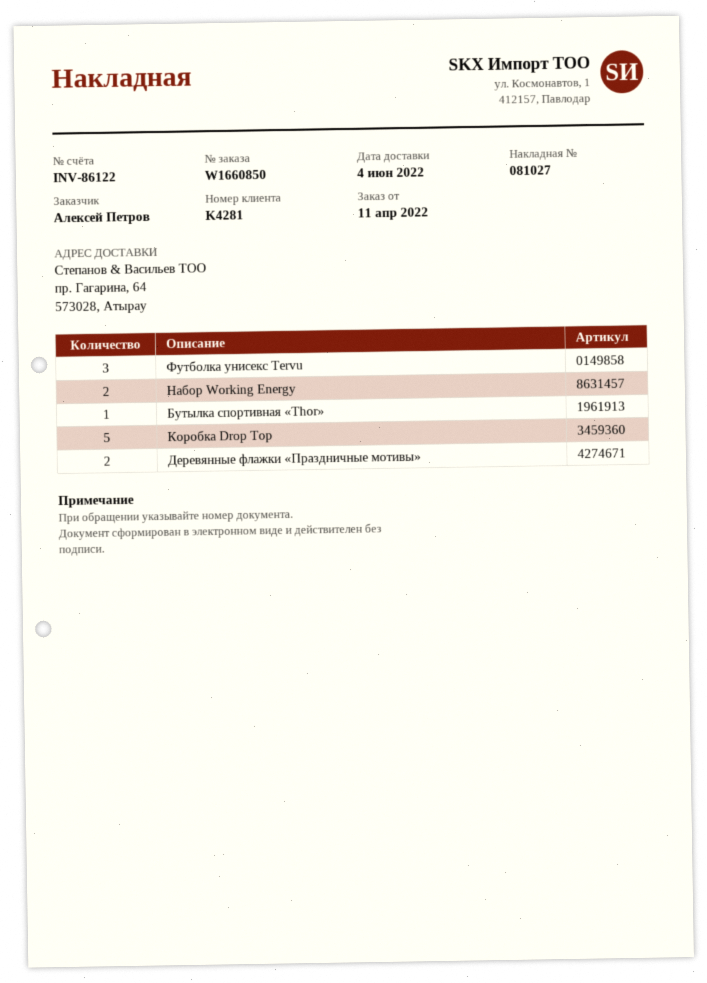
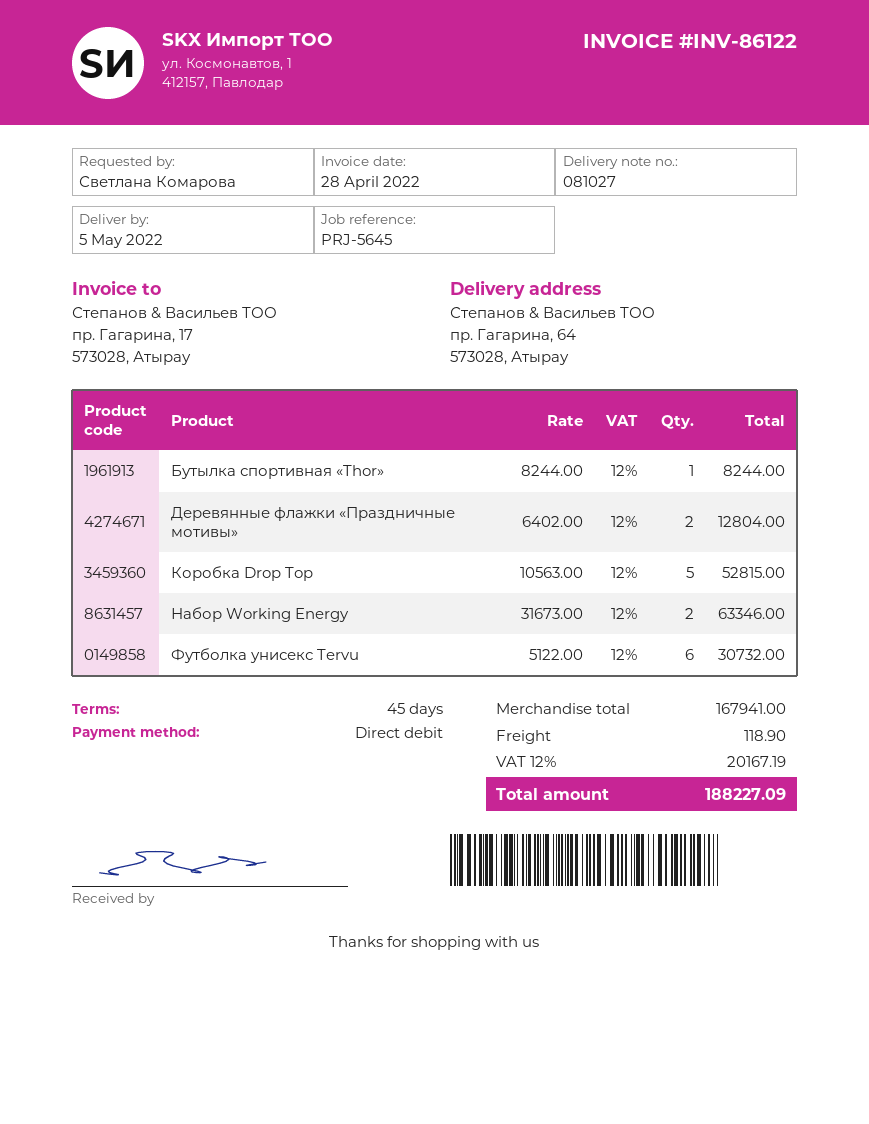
delivery date: 2022-06-04 -> 2022-05-05
ordered by: Алексей Петров -> Светлана Комарова
Футболка унисекс Tervu: 3 -> 6

